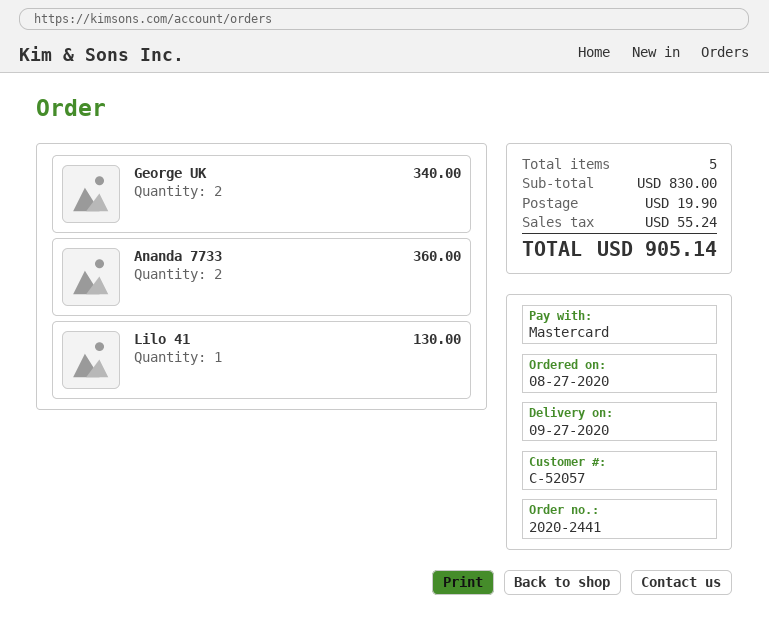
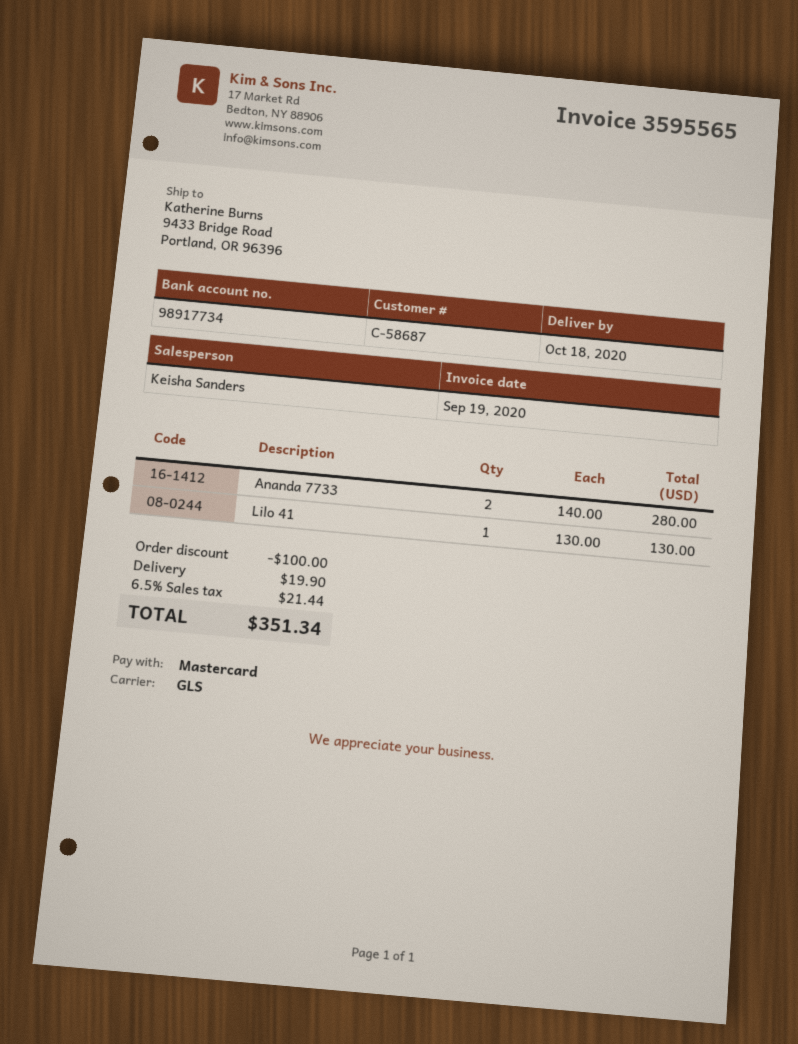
delivery date: 2020-09-27 -> 2020-10-18
customer number: C-52057 -> C-58687
George UK: 2 for 340.00 -> none
Ananda 7733: 2 for 360.00 -> 2 for 280.00
discount: none -> 100.00
tax: 55.24 -> 21.44
total: 905.14 -> 351.34

